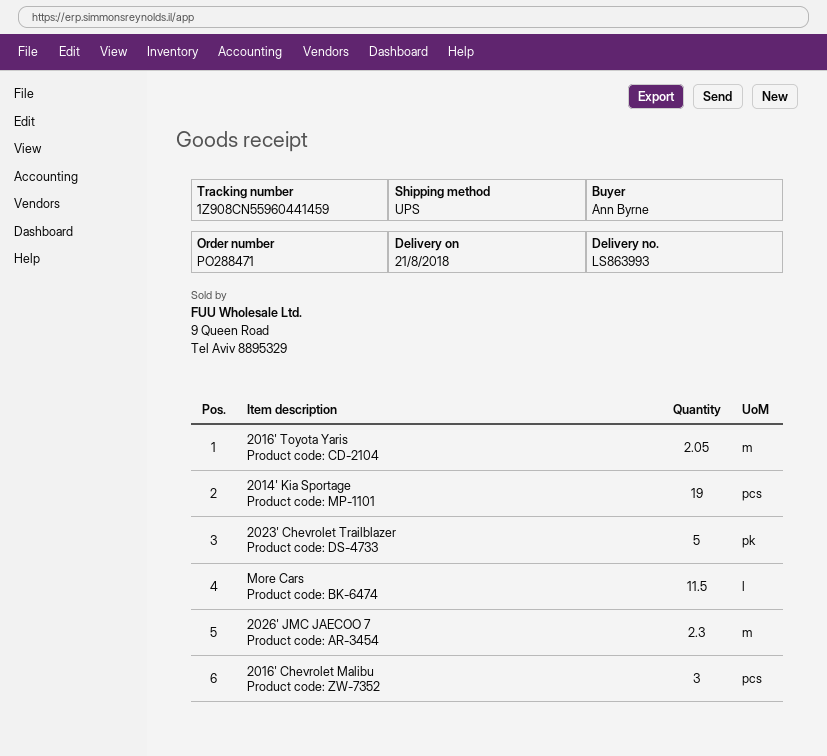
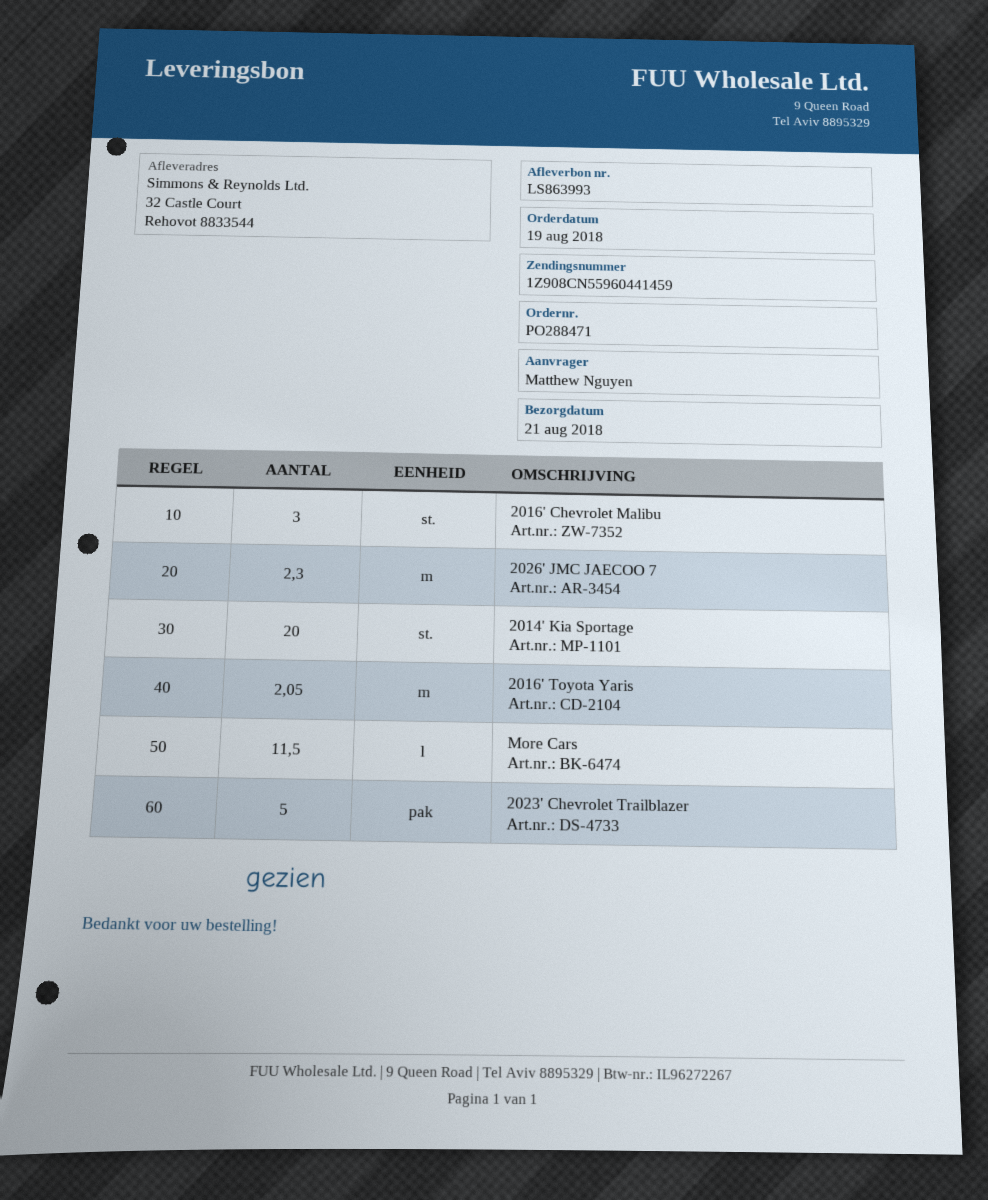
ordered by: Ann Byrne -> Matthew Nguyen
2014' Kia Sportage: 19 -> 20

